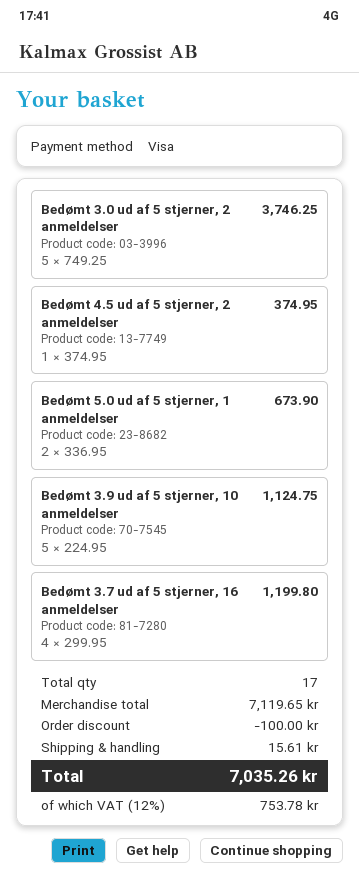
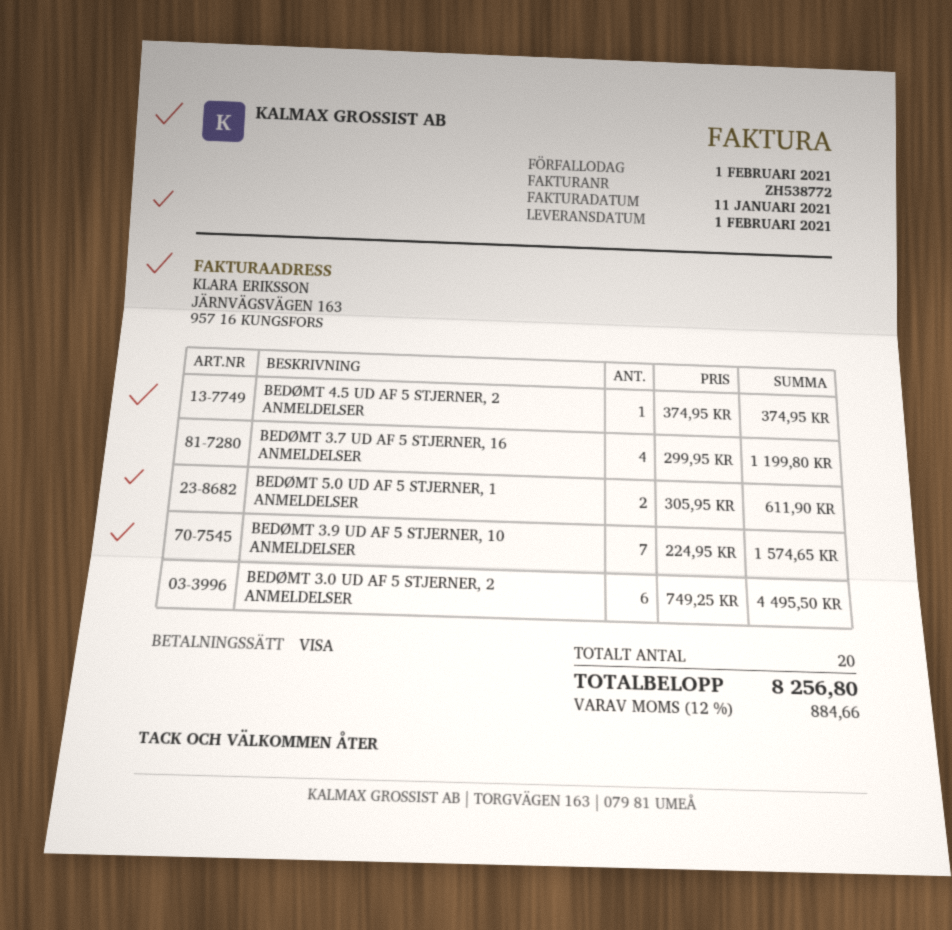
Bedømt 3.0 ud af 5 stjerner, 2 anmeldelser: 5 x 749.25 = 3746.25 -> 6 x 749.25 = 4495.50
Bedømt 5.0 ud af 5 stjerner, 1 anmeldelser: 2 x 336.95 = 673.90 -> 2 x 305.95 = 611.90
Bedømt 3.9 ud af 5 stjerner, 10 anmeldelser: 5 x 224.95 = 1124.75 -> 7 x 224.95 = 1574.65
total quantity: 17 -> 20
discount: 100.00 -> none
shipping: 15.61 -> none
tax: 12% = 753.78 -> 12% = 884.66
total: 7035.26 -> 8256.80

